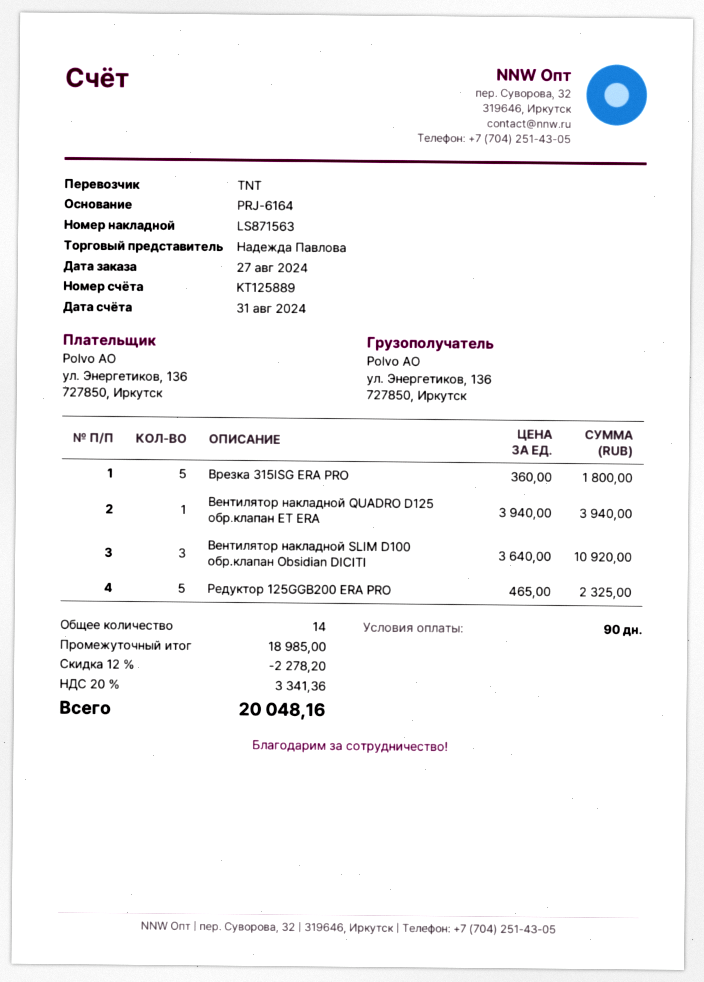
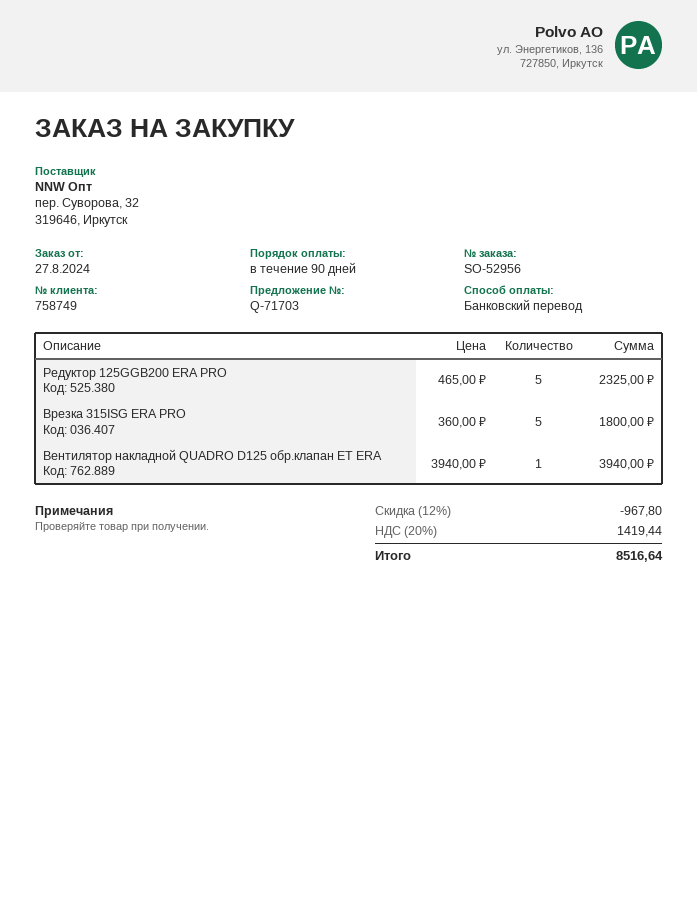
Вентилятор накладной SLIM D100 обр.клапан Obsidian DICITI: 3 x 3640.00 = 10920.00 -> none
discount: 12% = 2278.20 -> 12% = 967.80
tax: 20% = 3341.36 -> 20% = 1419.44
total: 20048.16 -> 8516.64

